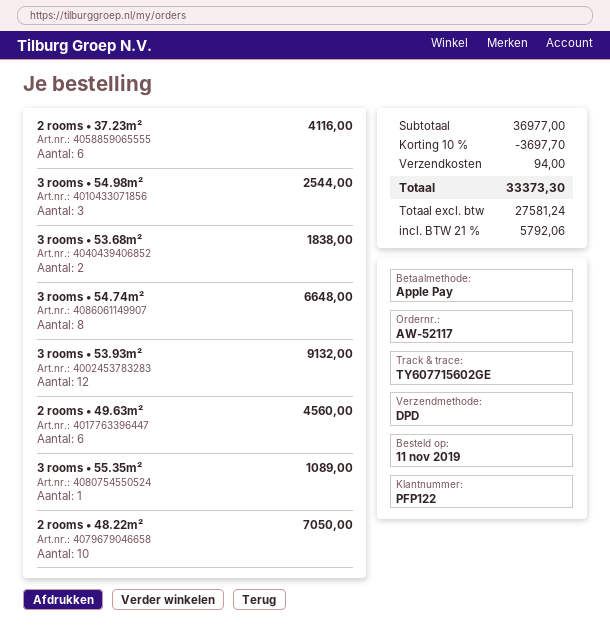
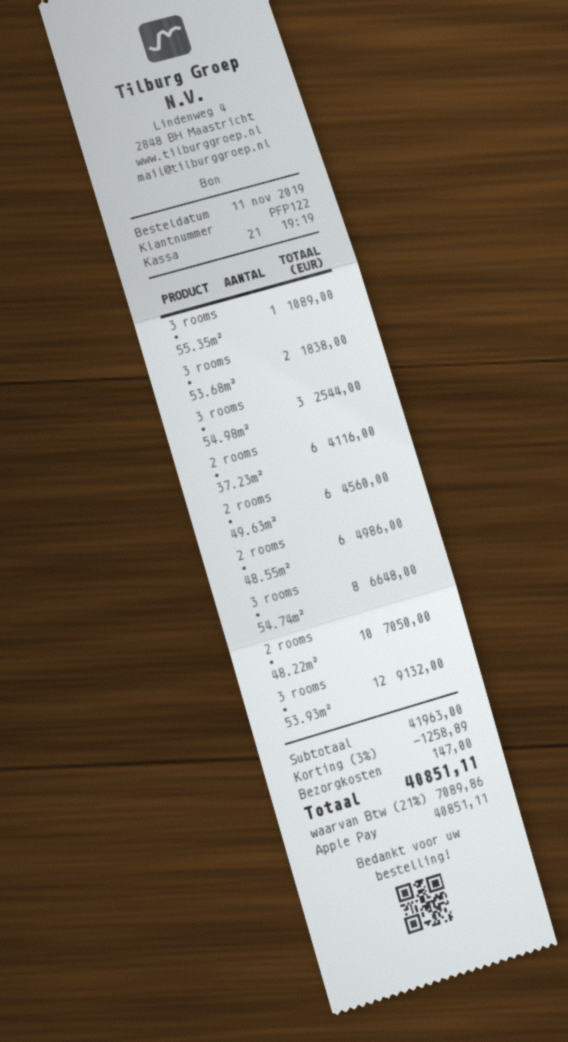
2 rooms • 48.55m²: none -> 6 for 4986.00
subtotal: 36977.00 -> 41963.00
discount: 10% = 3697.70 -> 3% = 1258.89
shipping: 94.00 -> 147.00
tax: 21% = 5792.06 -> 21% = 7089.86
total: 33373.30 -> 40851.11

